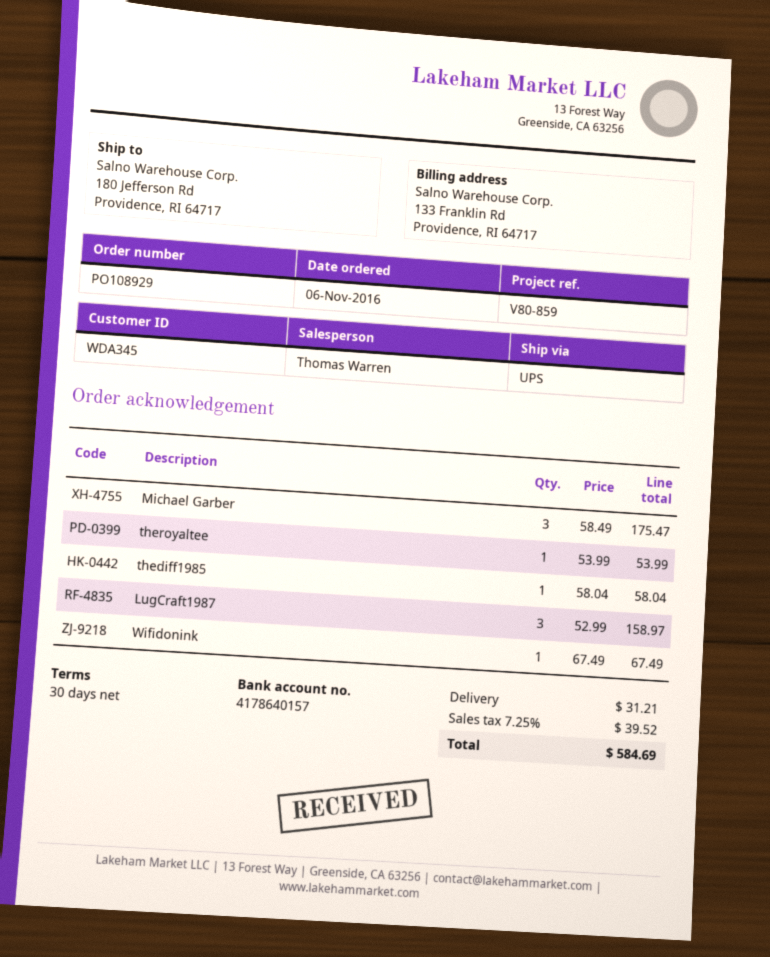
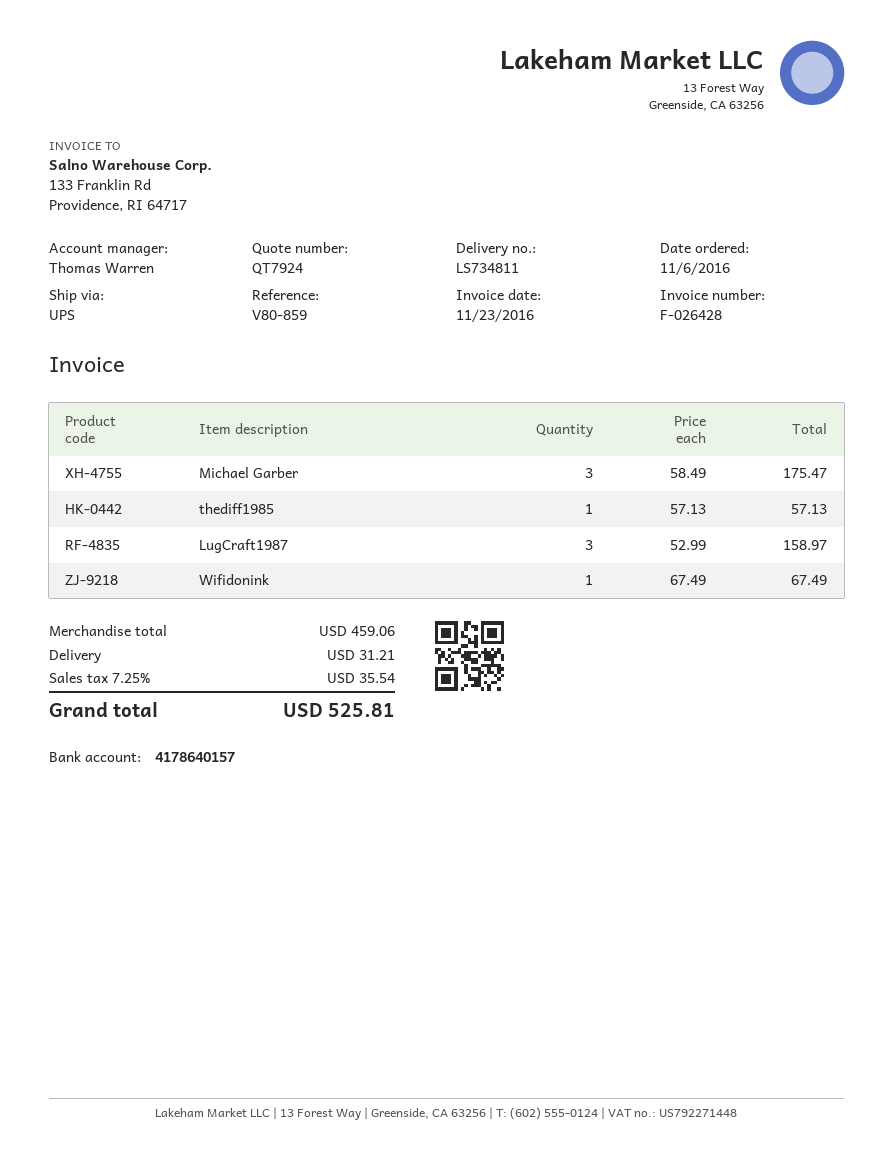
theroyaltee: 1 x 53.99 = 53.99 -> none
thediff1985: 1 x 58.04 = 58.04 -> 1 x 57.13 = 57.13
tax: 7.25% = 39.52 -> 7.25% = 35.54
total: 584.69 -> 525.81

